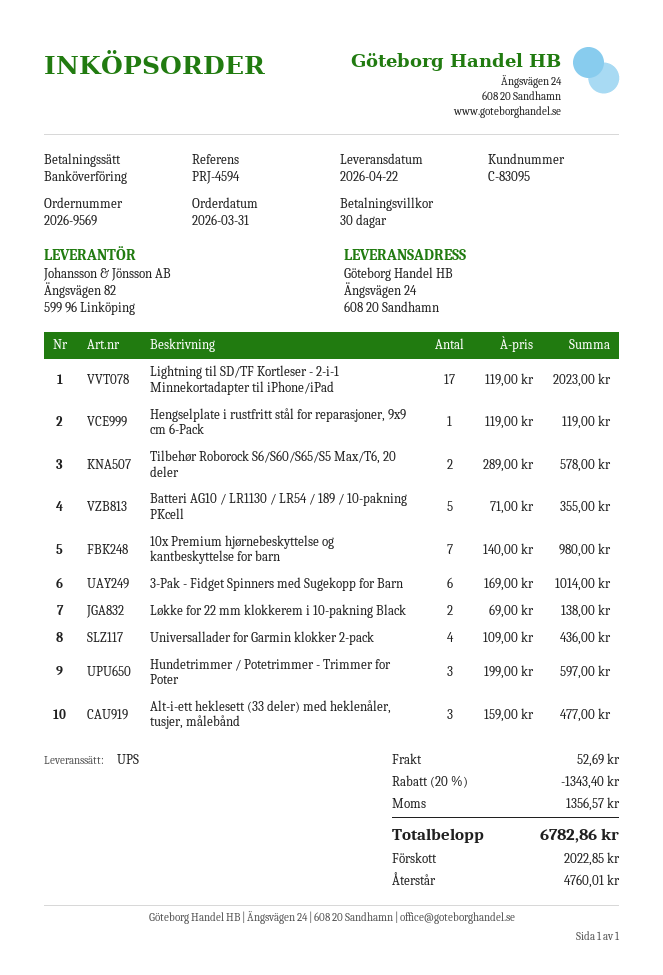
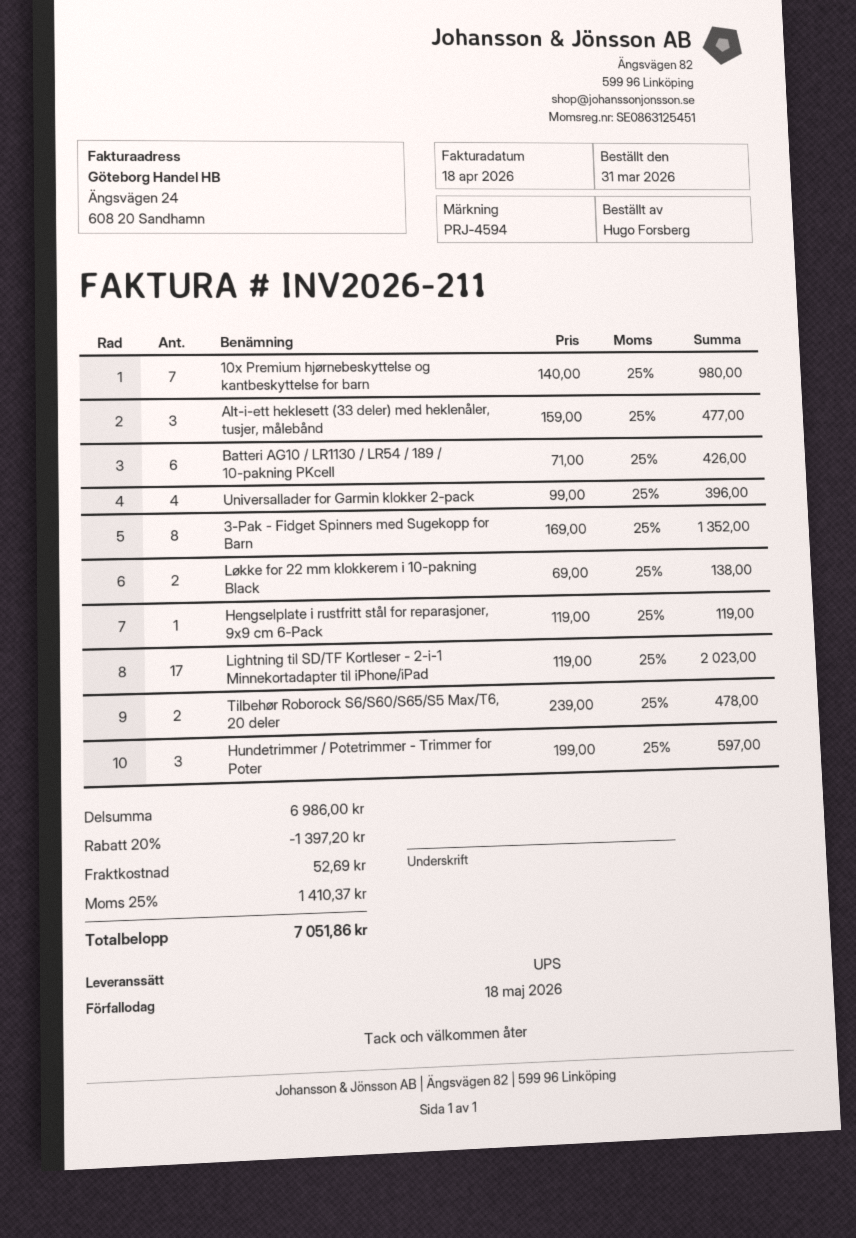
Tilbehør Roborock S6/S60/S65/S5 Max/T6, 20 deler: 2 x 289.00 = 578.00 -> 2 x 239.00 = 478.00
Batteri AG10 / LR1130 / LR54 / 189 / 10-pakning PKcell: 5 x 71.00 = 355.00 -> 6 x 71.00 = 426.00
3-Pak - Fidget Spinners med Sugekopp for Barn: 6 x 169.00 = 1014.00 -> 8 x 169.00 = 1352.00
Universallader for Garmin klokker 2-pack: 4 x 109.00 = 436.00 -> 4 x 99.00 = 396.00
discount: 20% = 1343.40 -> 20% = 1397.20
tax: 1356.57 -> 1410.37
total: 6782.86 -> 7051.86

